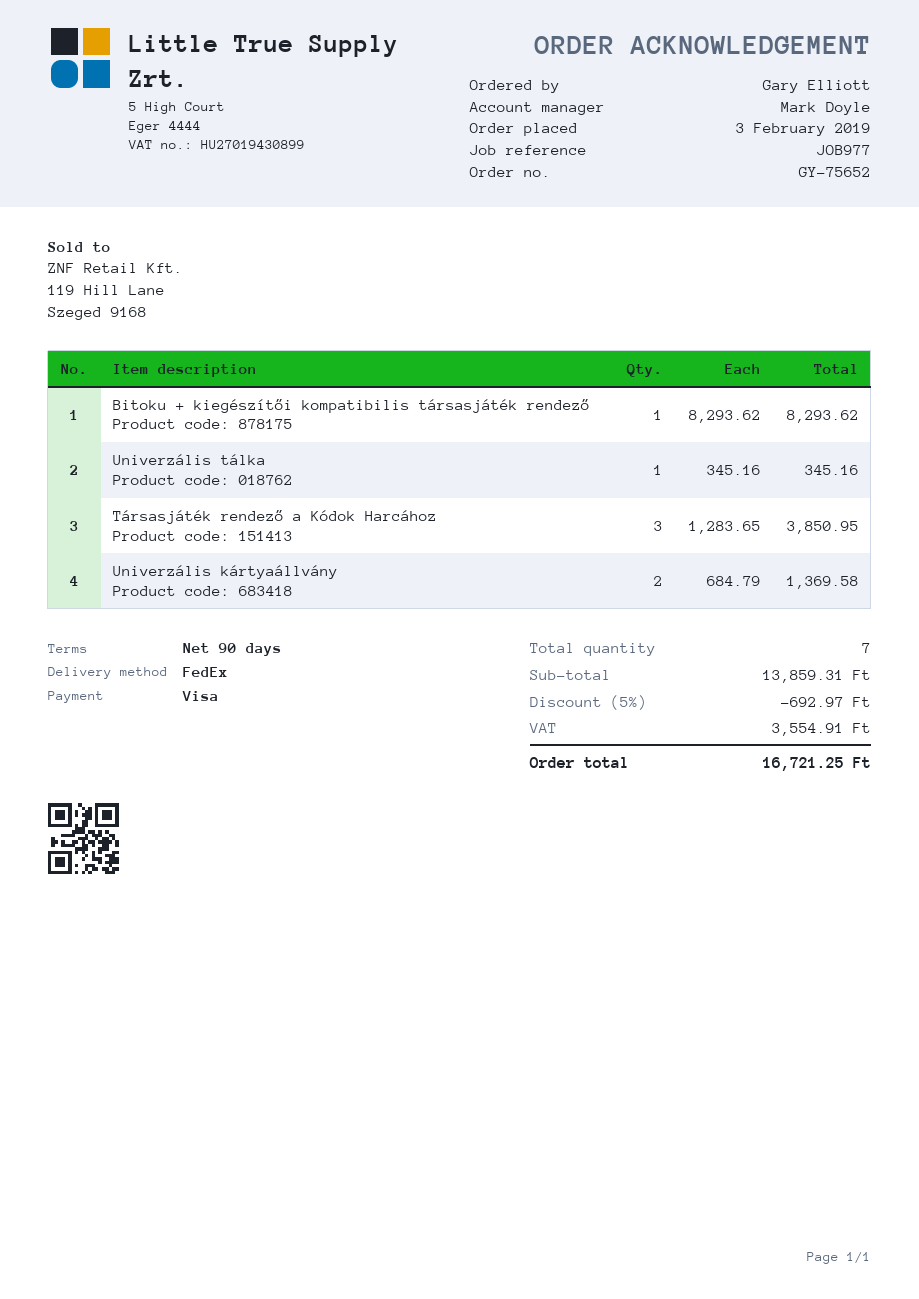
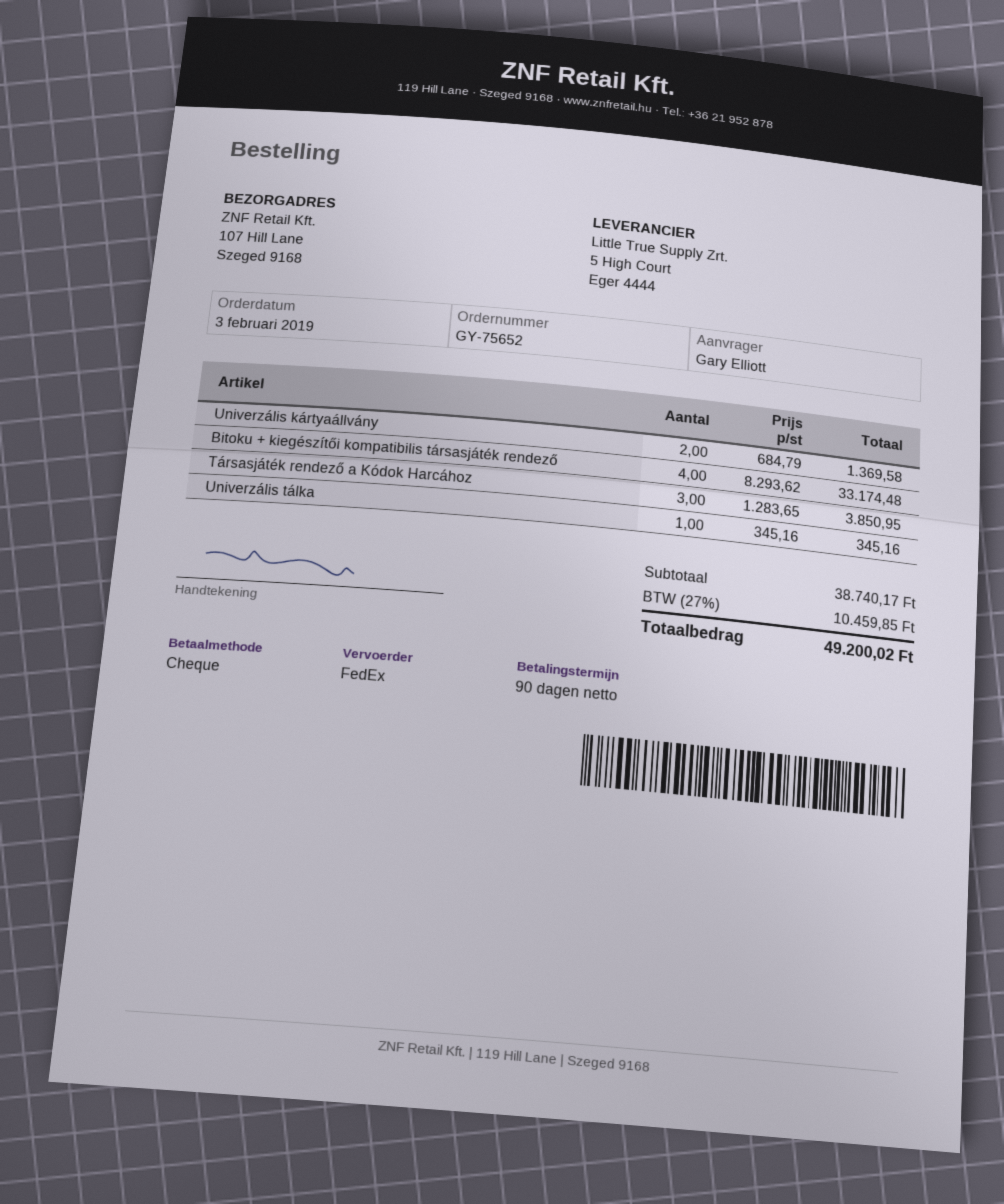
payment method: Visa -> cheque
Bitoku + kiegészítői kompatibilis társasjáték rendező: 1 x 8293.62 = 8293.62 -> 4 x 8293.62 = 33174.48
subtotal: 13859.31 -> 38740.17
discount: 5% = 692.97 -> none
tax: 3554.91 -> 10459.85
total: 16721.25 -> 49200.02

